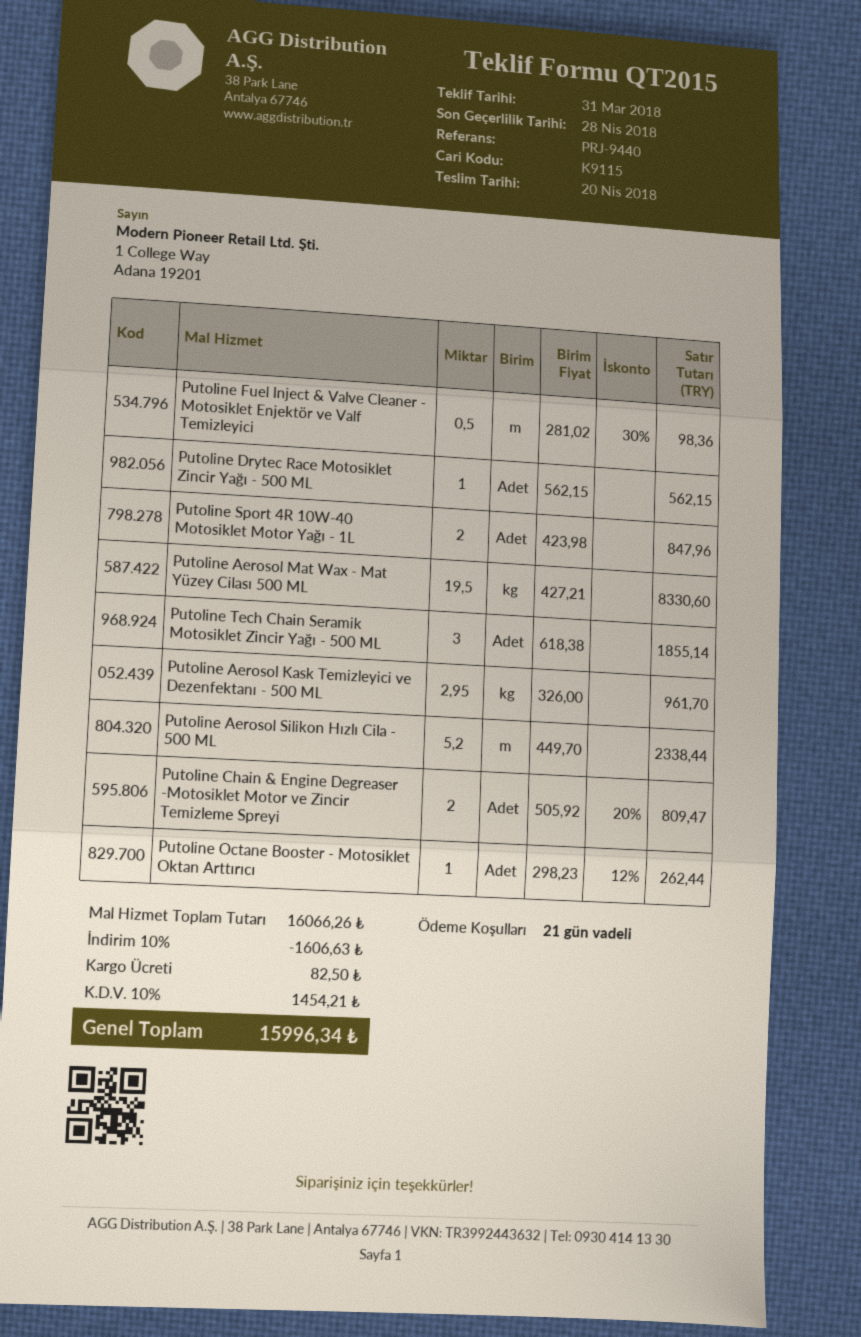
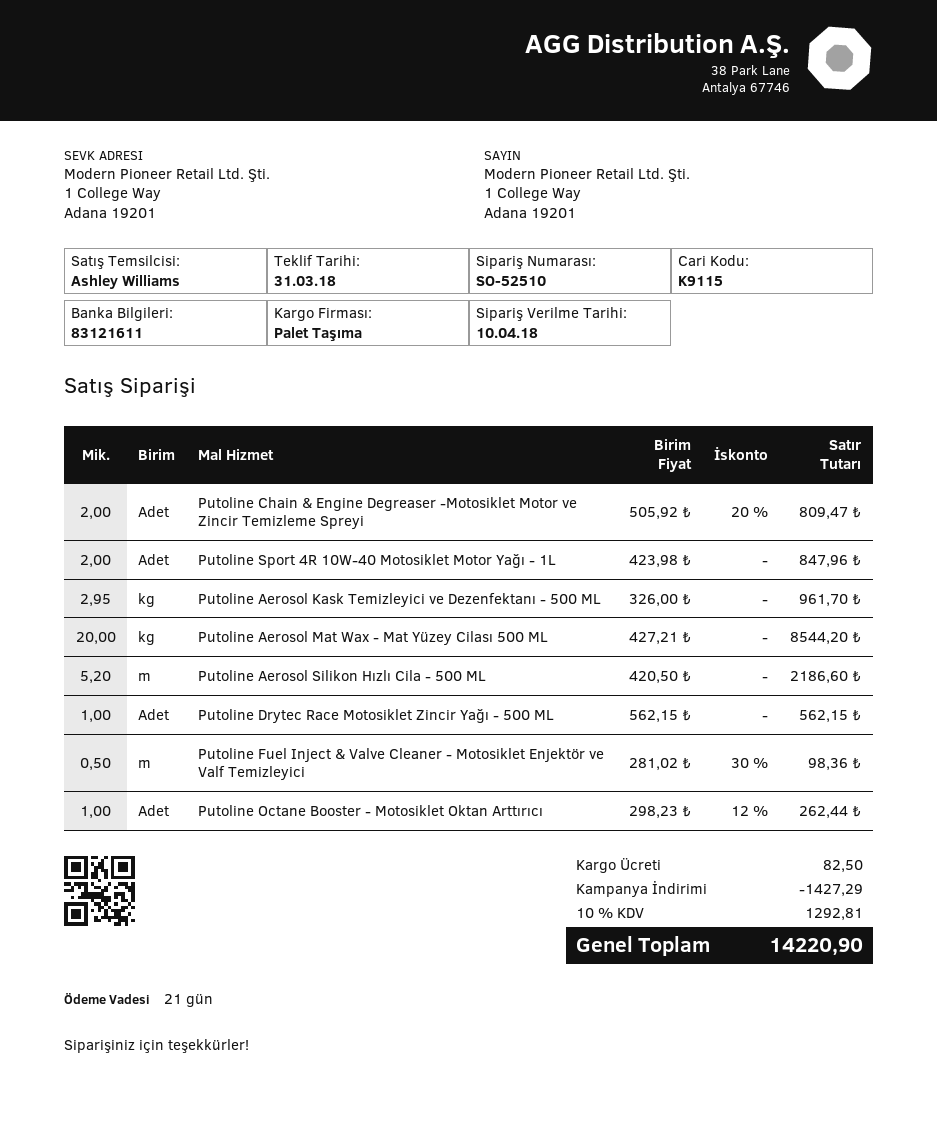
Putoline Aerosol Mat Wax - Mat Yüzey Cilası 500 ML: 19.5 x 427.21 = 8330.60 -> 20 x 427.21 = 8544.20
Putoline Tech Chain Seramik Motosiklet Zincir Yağı - 500 ML: 3 x 618.38 = 1855.14 -> none
Putoline Aerosol Silikon Hızlı Cila - 500 ML: 5.2 x 449.70 = 2338.44 -> 5.2 x 420.50 = 2186.60
discount: 1606.63 -> 1427.29
tax: 10% = 1454.21 -> 10% = 1292.81
total: 15996.34 -> 14220.90

